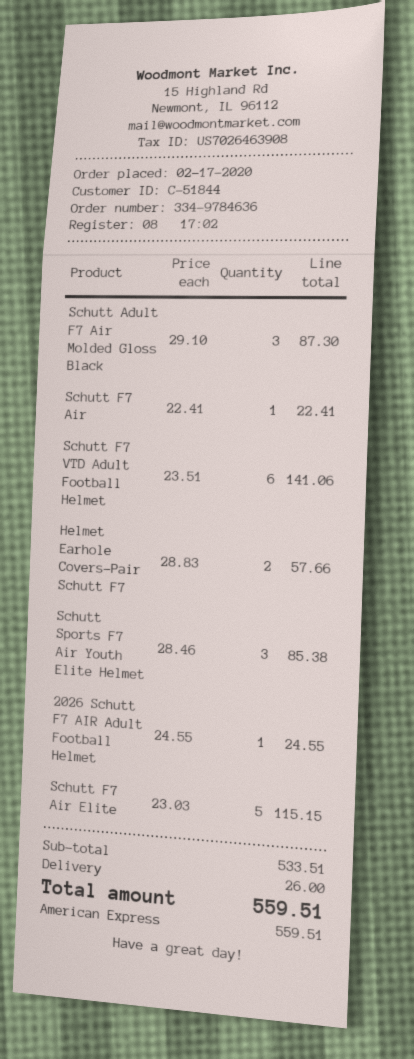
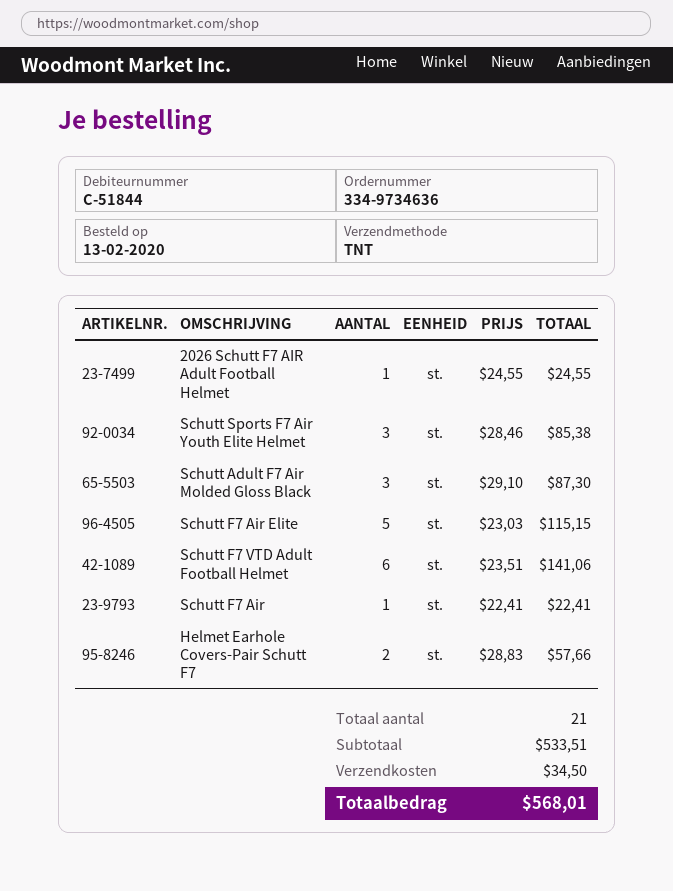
order number: 334-9784636 -> 334-9734636
order date: 2020-02-17 -> 2020-02-13
shipping: 26.00 -> 34.50
total: 559.51 -> 568.01

